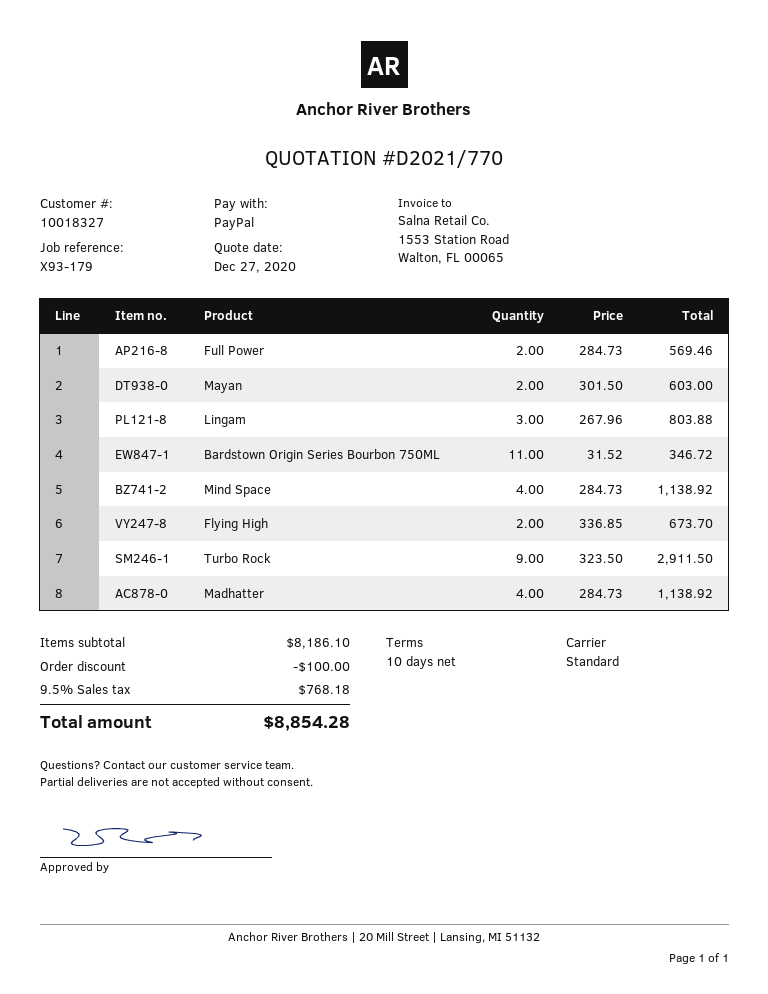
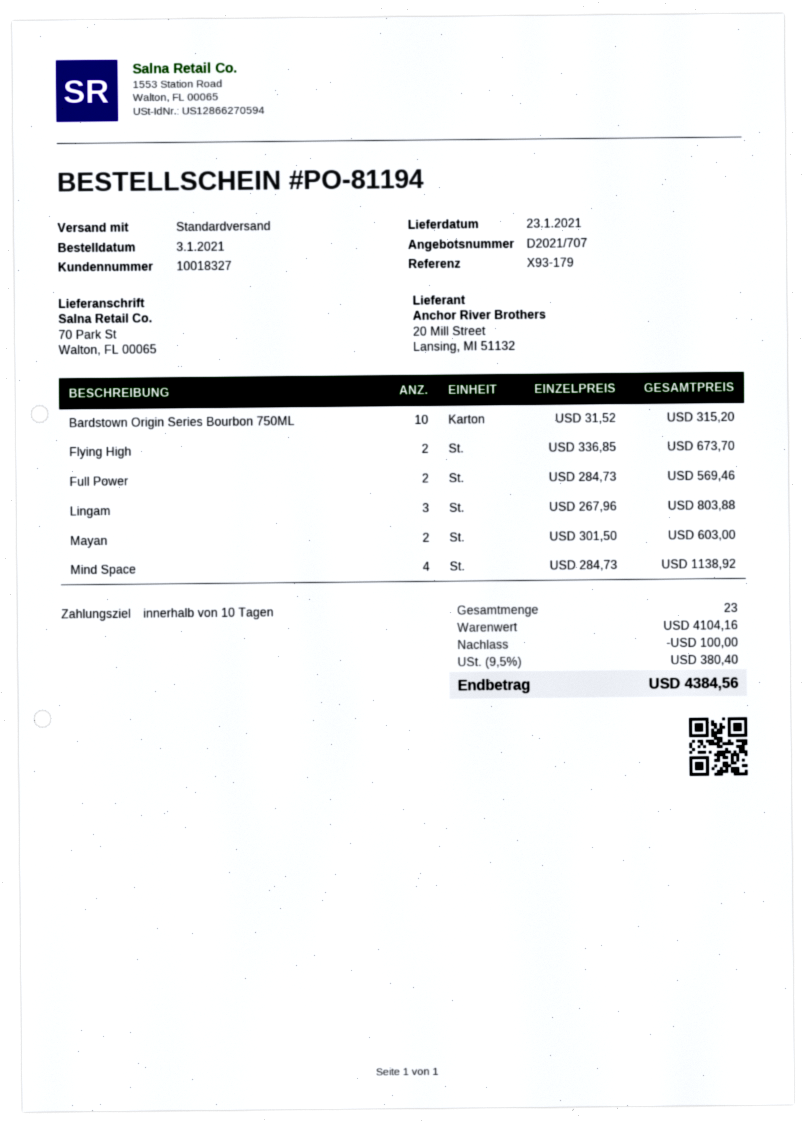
quote number: D2021/770 -> D2021/707
Bardstown Origin Series Bourbon 750ML: 11 x 31.52 = 346.72 -> 10 x 31.52 = 315.20
Turbo Rock: 9 x 323.50 = 2911.50 -> none
Madhatter: 4 x 284.73 = 1138.92 -> none
subtotal: 8186.10 -> 4104.16
tax: 9.5% = 768.18 -> 9.5% = 380.40
total: 8854.28 -> 4384.56

